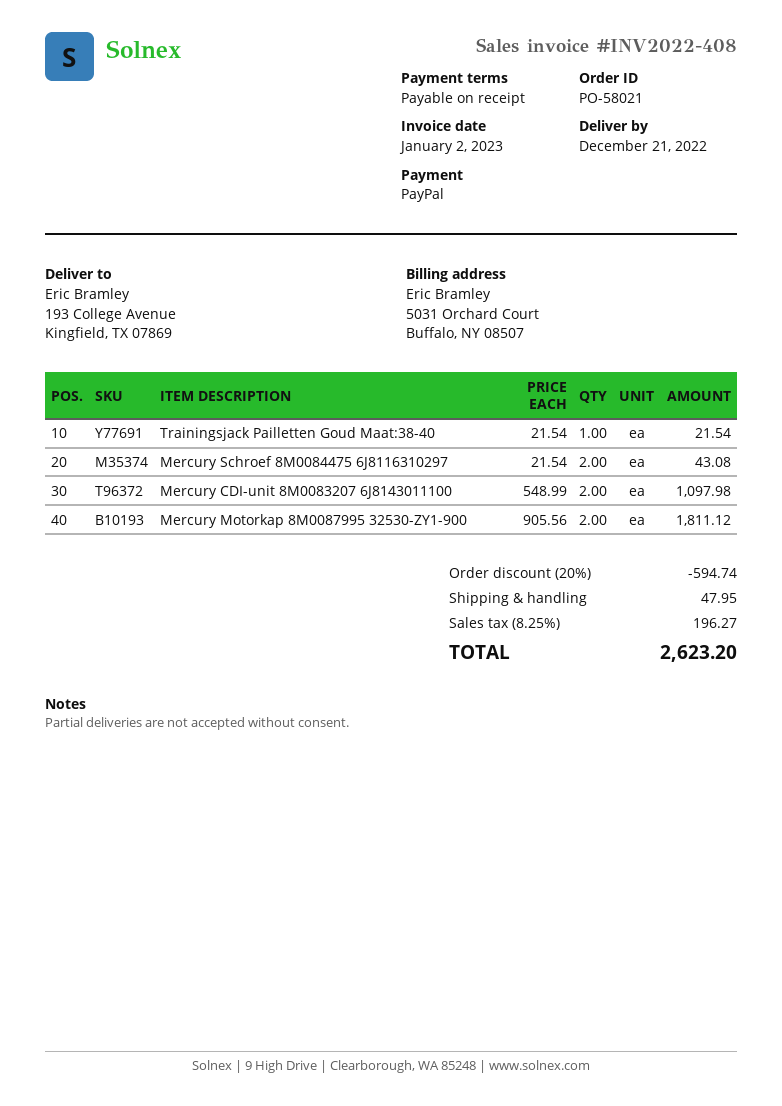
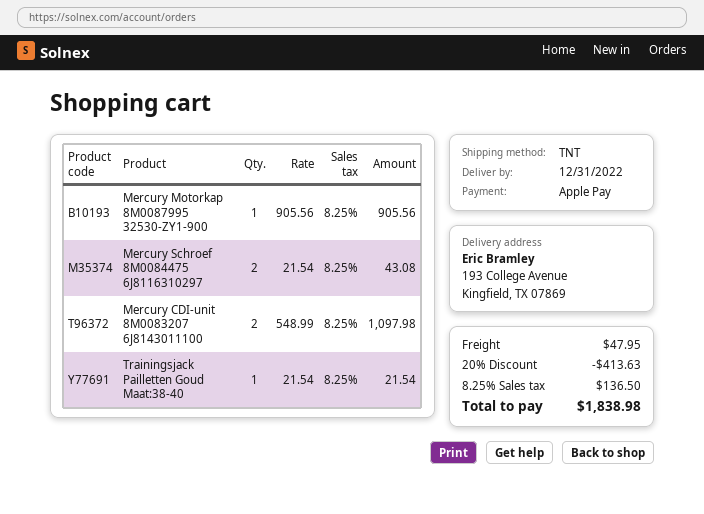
delivery date: 2022-12-21 -> 2022-12-31
payment method: PayPal -> Apple Pay
Mercury Motorkap 8M0087995 32530-ZY1-900: 2 x 905.56 = 1811.12 -> 1 x 905.56 = 905.56
discount: 20% = 594.74 -> 20% = 413.63
tax: 8.25% = 196.27 -> 8.25% = 136.50
total: 2623.20 -> 1838.98

